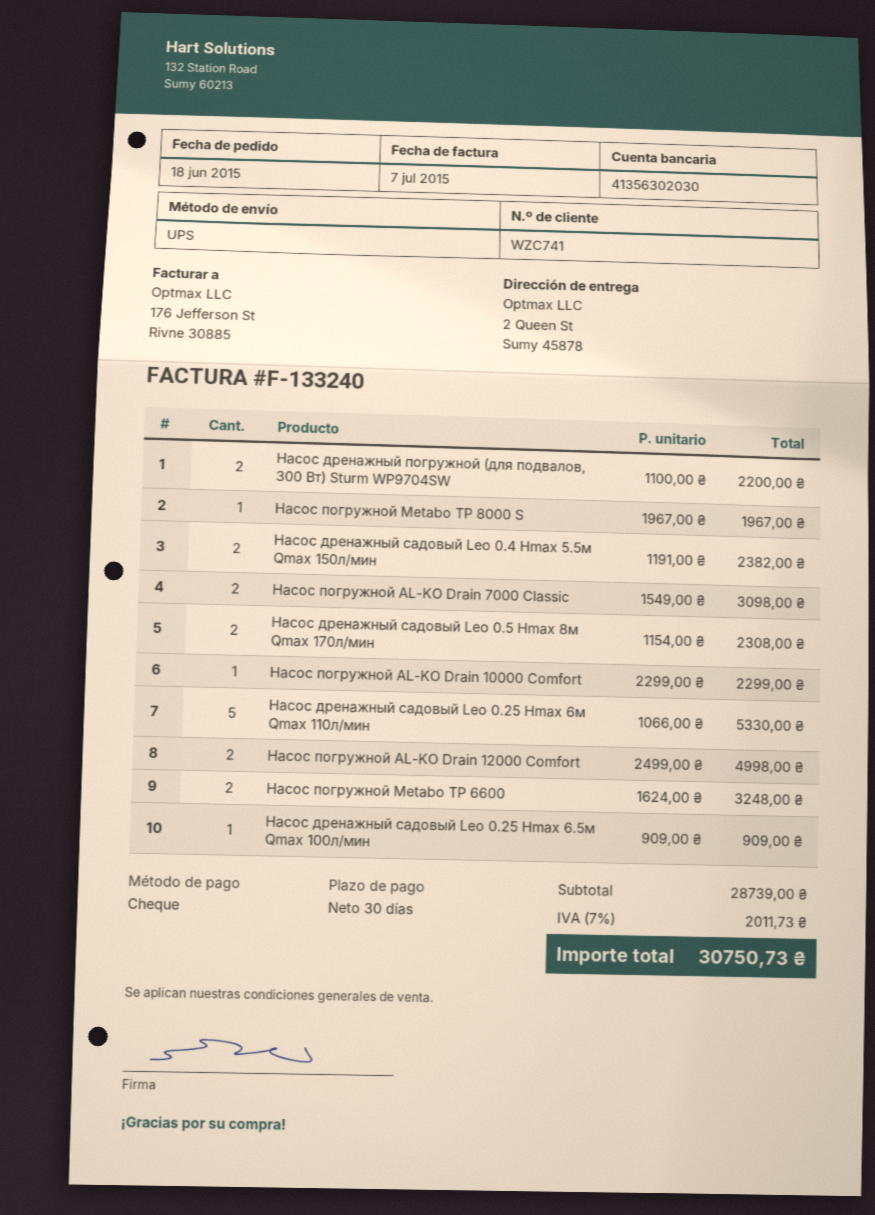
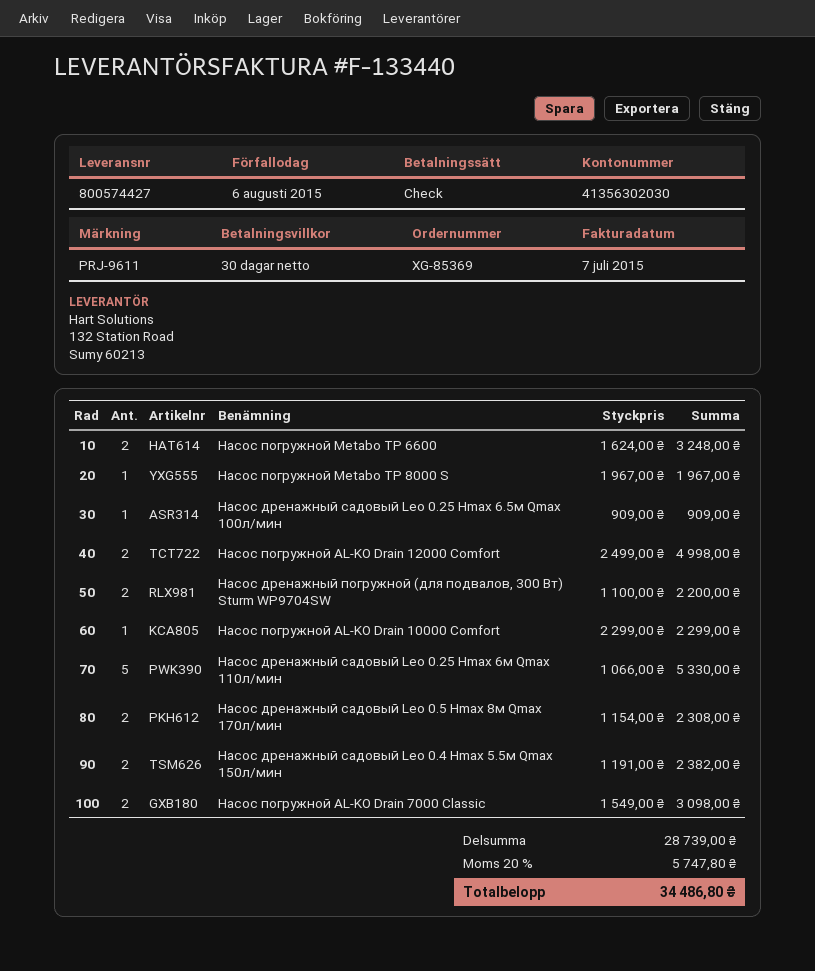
invoice number: F-133240 -> F-133440
tax: 7% = 2011.73 -> 20% = 5747.80
total: 30750.73 -> 34486.80

